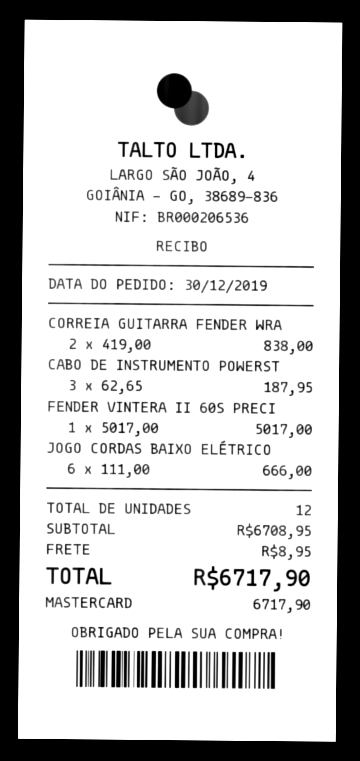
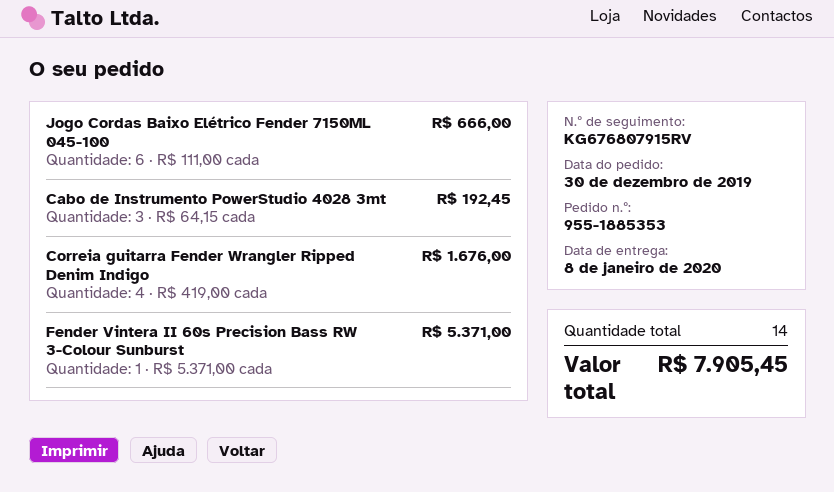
CORREIA GUITARRA FENDER WRA: 2 x 419.00 = 838.00 -> 4 x 419.00 = 1676.00
CABO DE INSTRUMENTO POWERST: 3 x 62.65 = 187.95 -> 3 x 64.15 = 192.45
FENDER VINTERA II 60S PRECI: 1 x 5017.00 = 5017.00 -> 1 x 5371.00 = 5371.00
total quantity: 12 -> 14
shipping: 8.95 -> none
total: 6717.90 -> 7905.45

